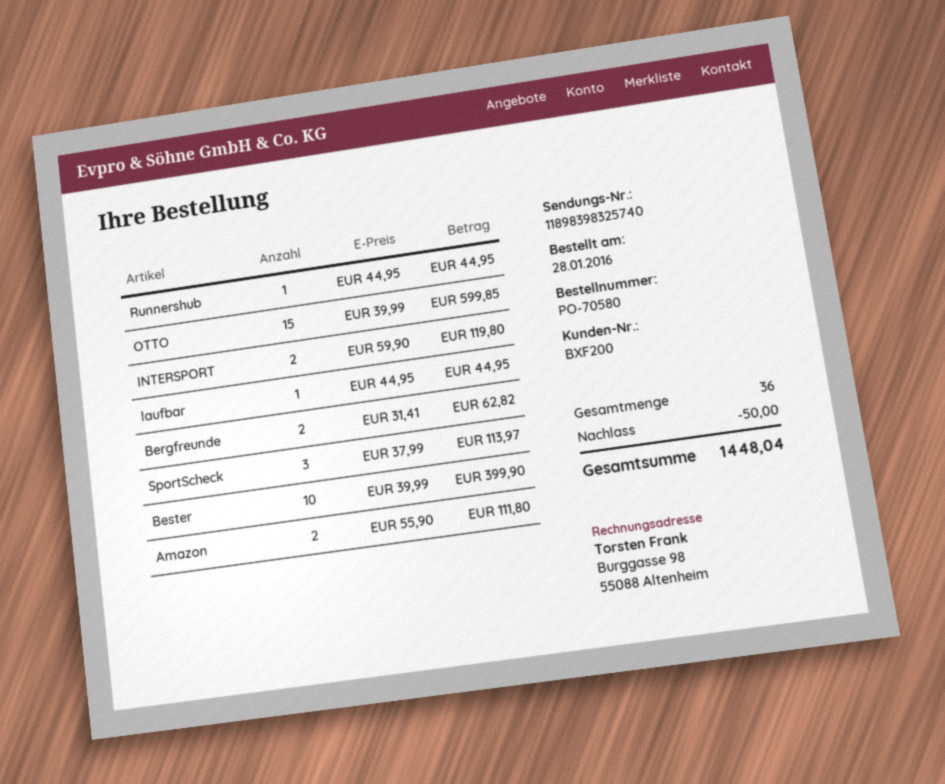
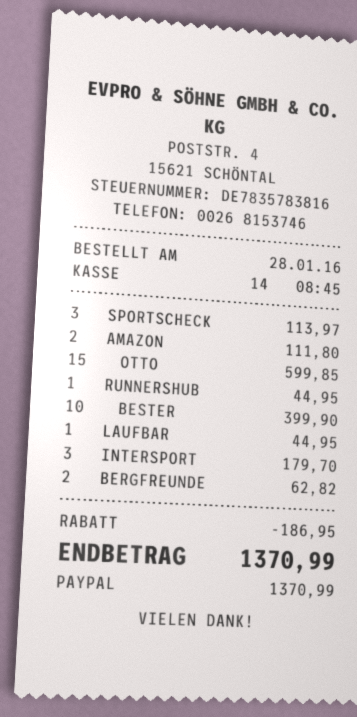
INTERSPORT: 2 for 119.80 -> 3 for 179.70
discount: 50.00 -> 186.95
total: 1448.04 -> 1370.99

